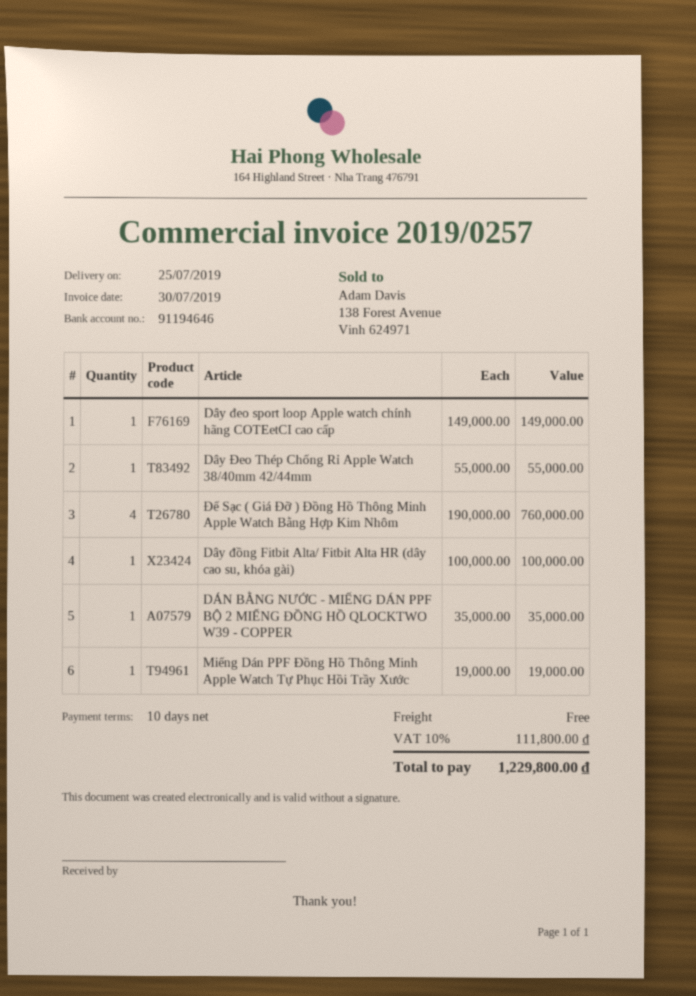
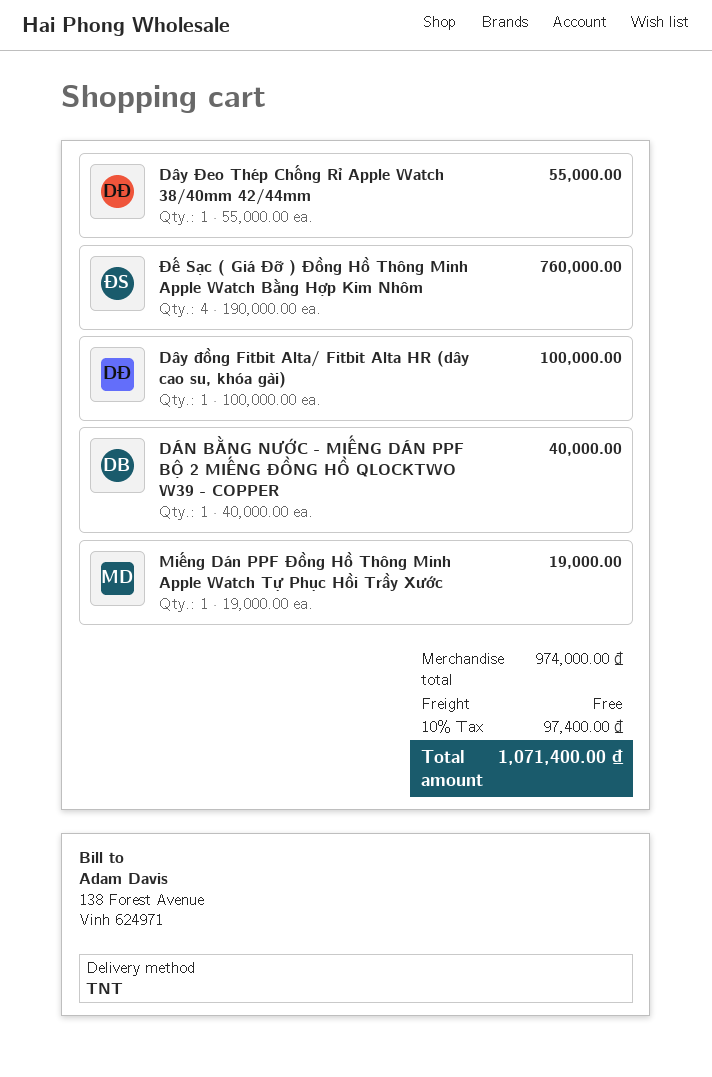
Dây đeo sport loop Apple watch chính hãng COTEetCI cao cấp: 1 x 149000.00 = 149000.00 -> none
DÁN BẰNG NƯỚC - MIẾNG DÁN PPF BỘ 2 MIẾNG ĐỒNG HỒ QLOCKTWO W39 - COPPER: 1 x 35000.00 = 35000.00 -> 1 x 40000.00 = 40000.00
tax: 10% = 111800.00 -> 10% = 97400.00
total: 1229800.00 -> 1071400.00

